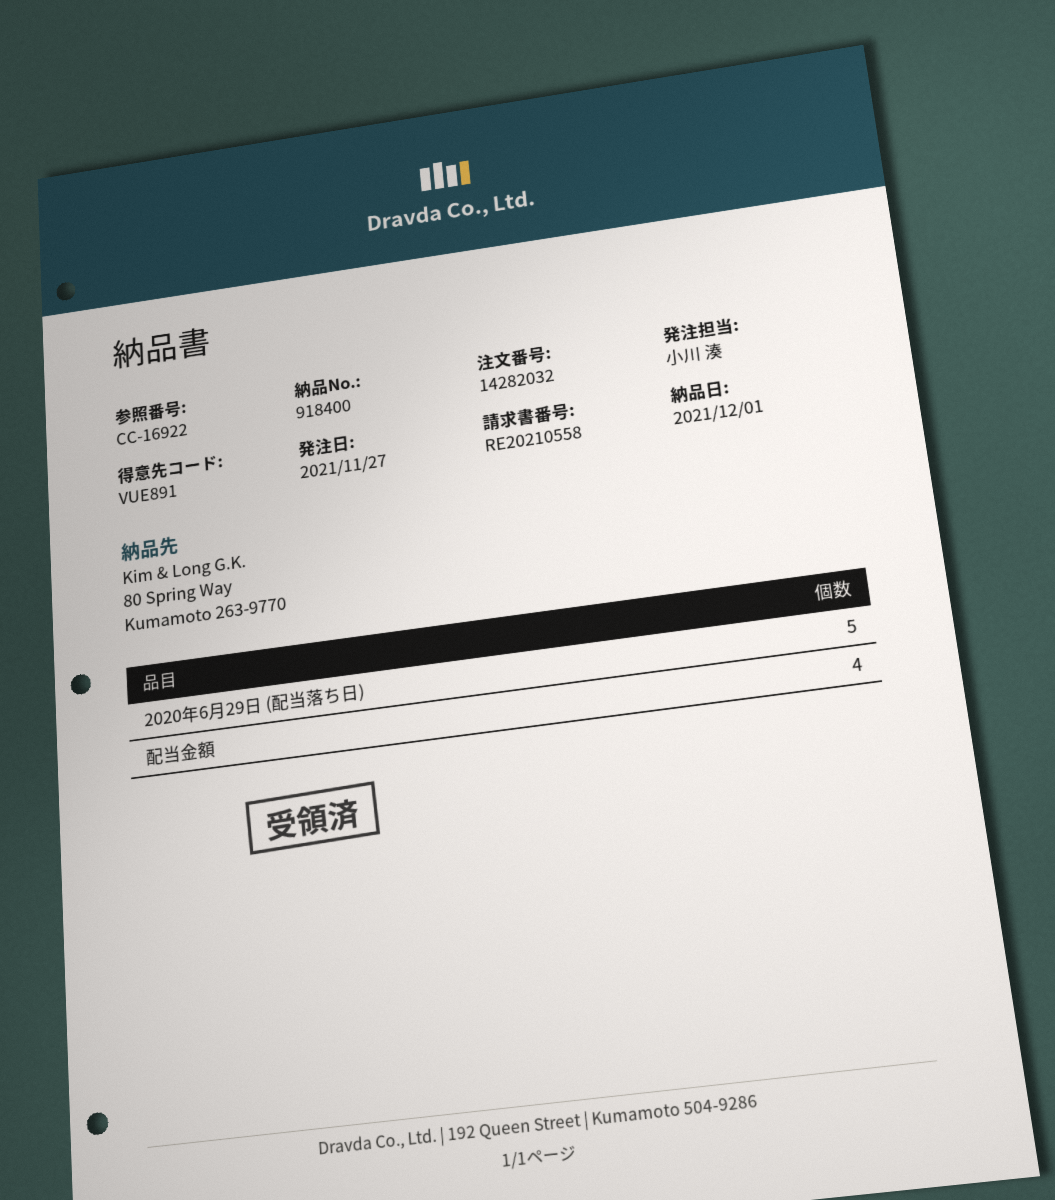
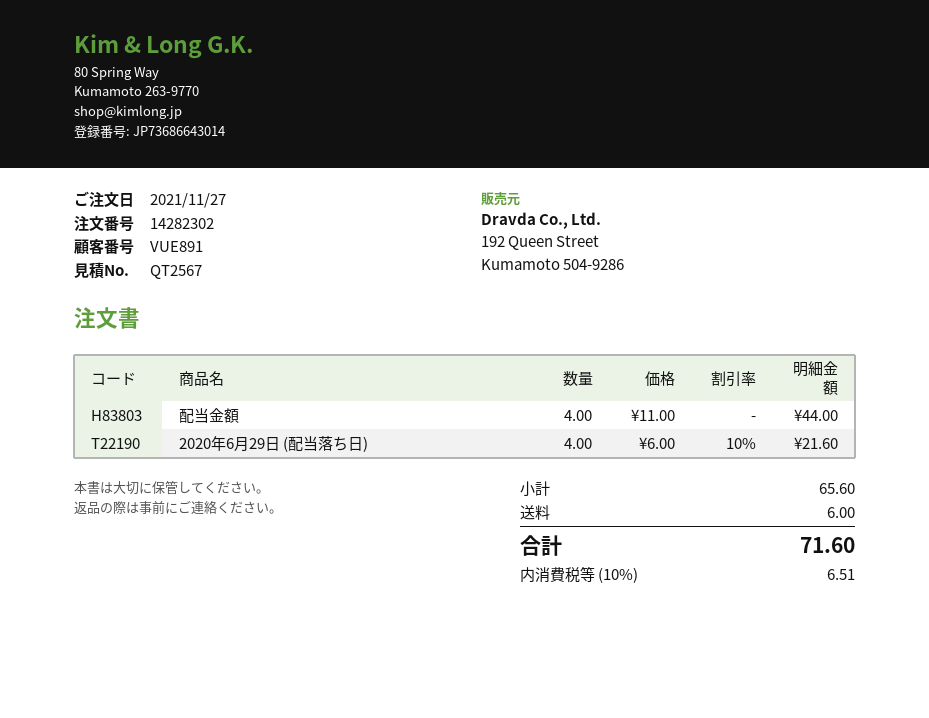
order number: 14282032 -> 14282302
2020年6月29日 (配当落ち日): 5 -> 4

